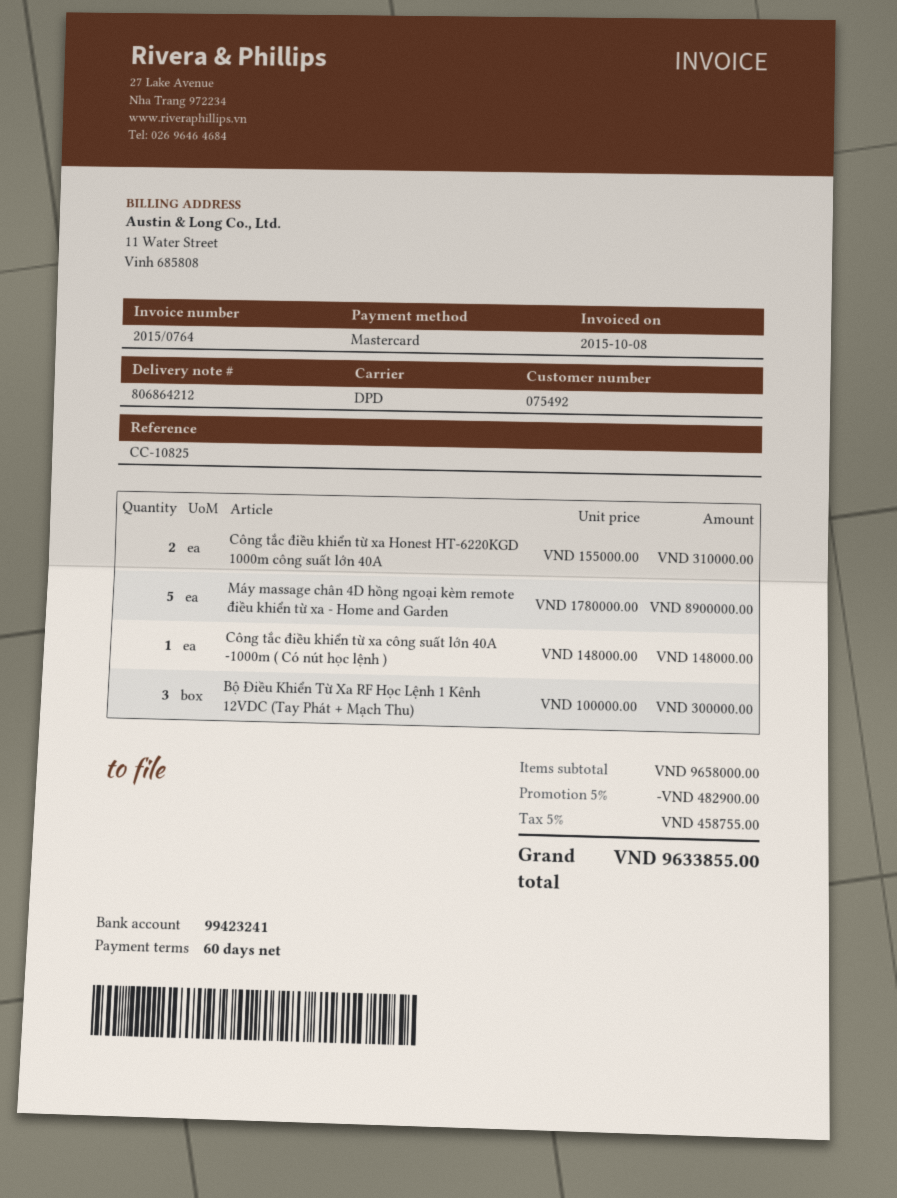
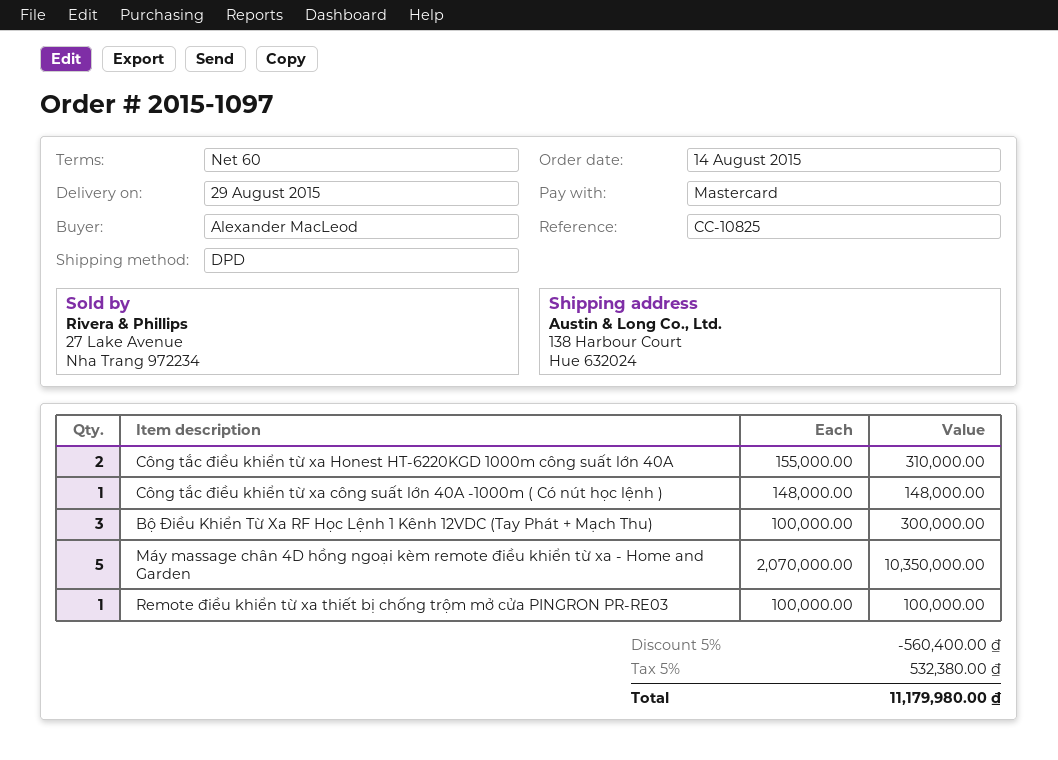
Máy massage chân 4D hồng ngoại kèm remote điều khiển từ xa - Home and Garden: 5 x 1780000.00 = 8900000.00 -> 5 x 2070000.00 = 10350000.00
Remote điều khiển từ xa thiết bị chống trộm mở cửa PINGRON PR-RE03: none -> 1 x 100000.00 = 100000.00
discount: 5% = 482900.00 -> 5% = 560400.00
tax: 5% = 458755.00 -> 5% = 532380.00
total: 9633855.00 -> 11179980.00

